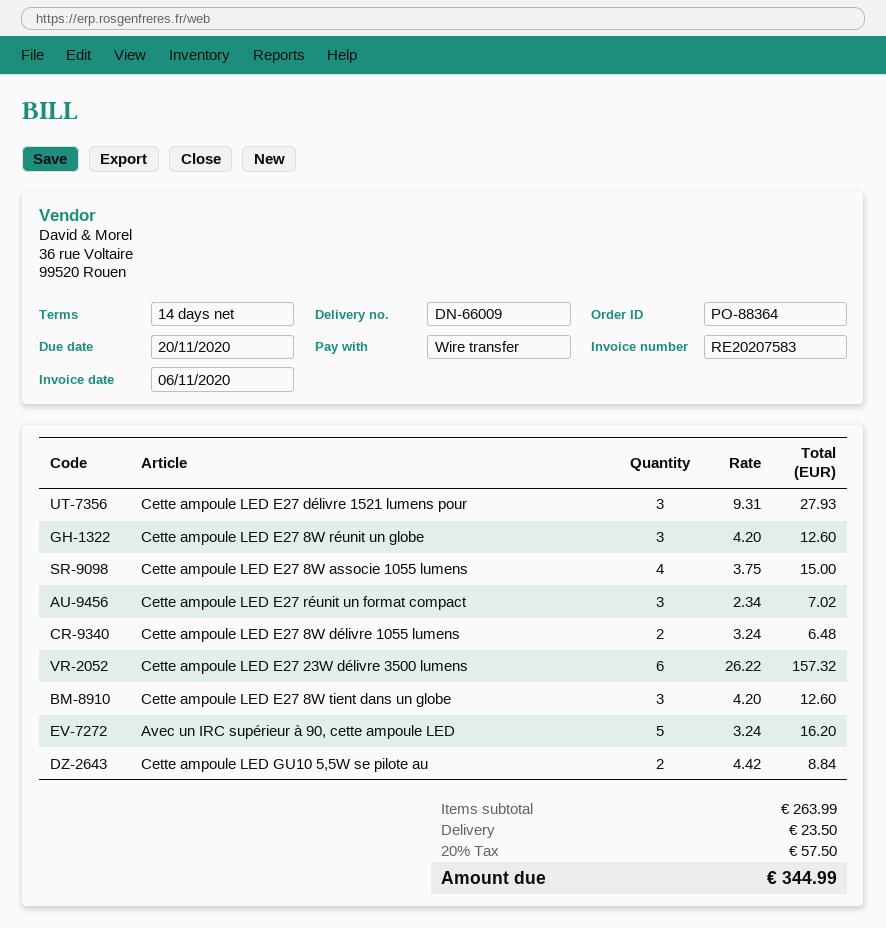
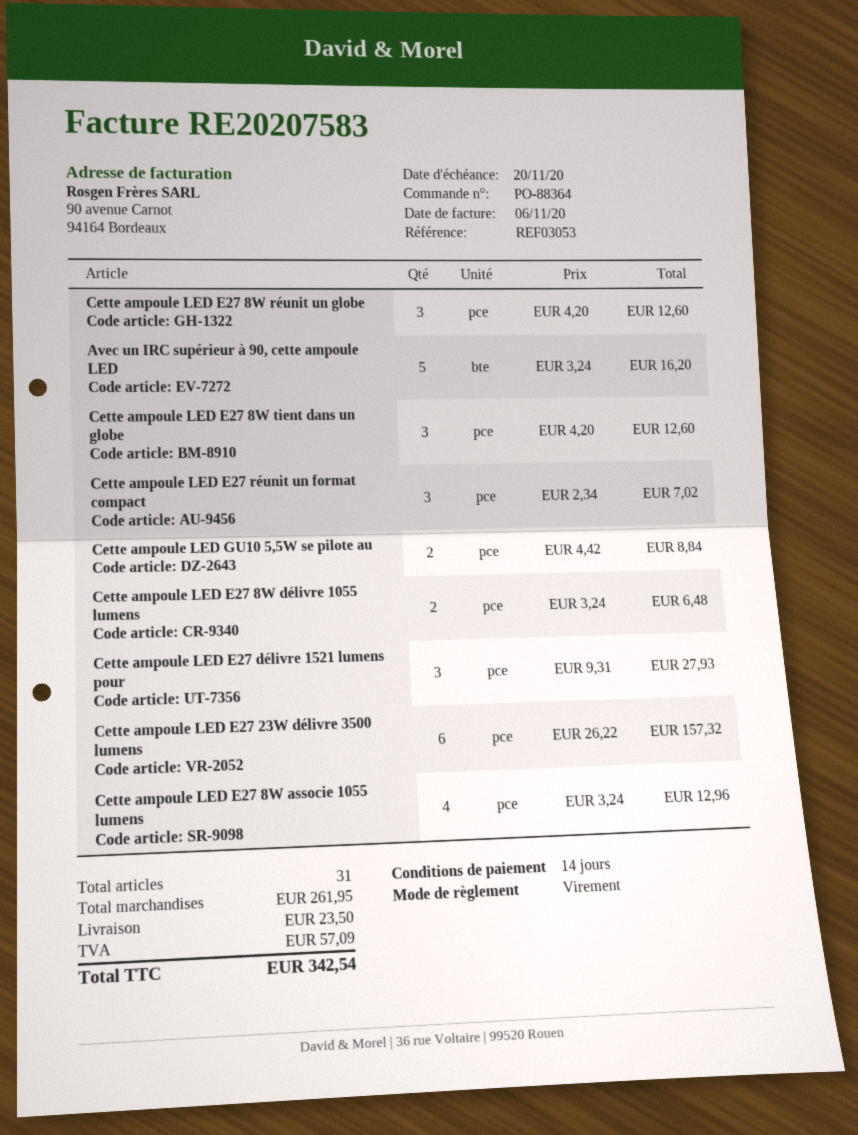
Cette ampoule LED E27 8W associe 1055 lumens: 4 x 3.75 = 15.00 -> 4 x 3.24 = 12.96
subtotal: 263.99 -> 261.95
tax: 57.50 -> 57.09
total: 344.99 -> 342.54

